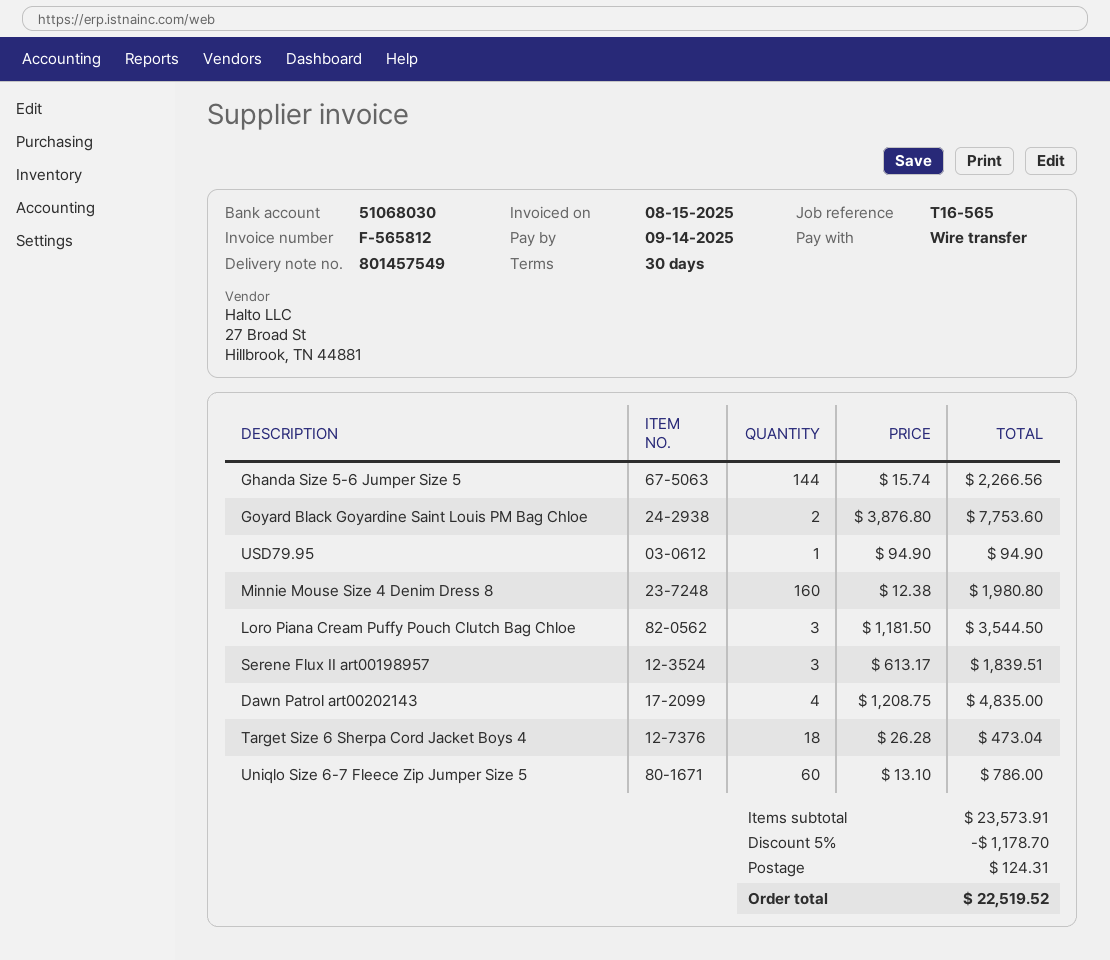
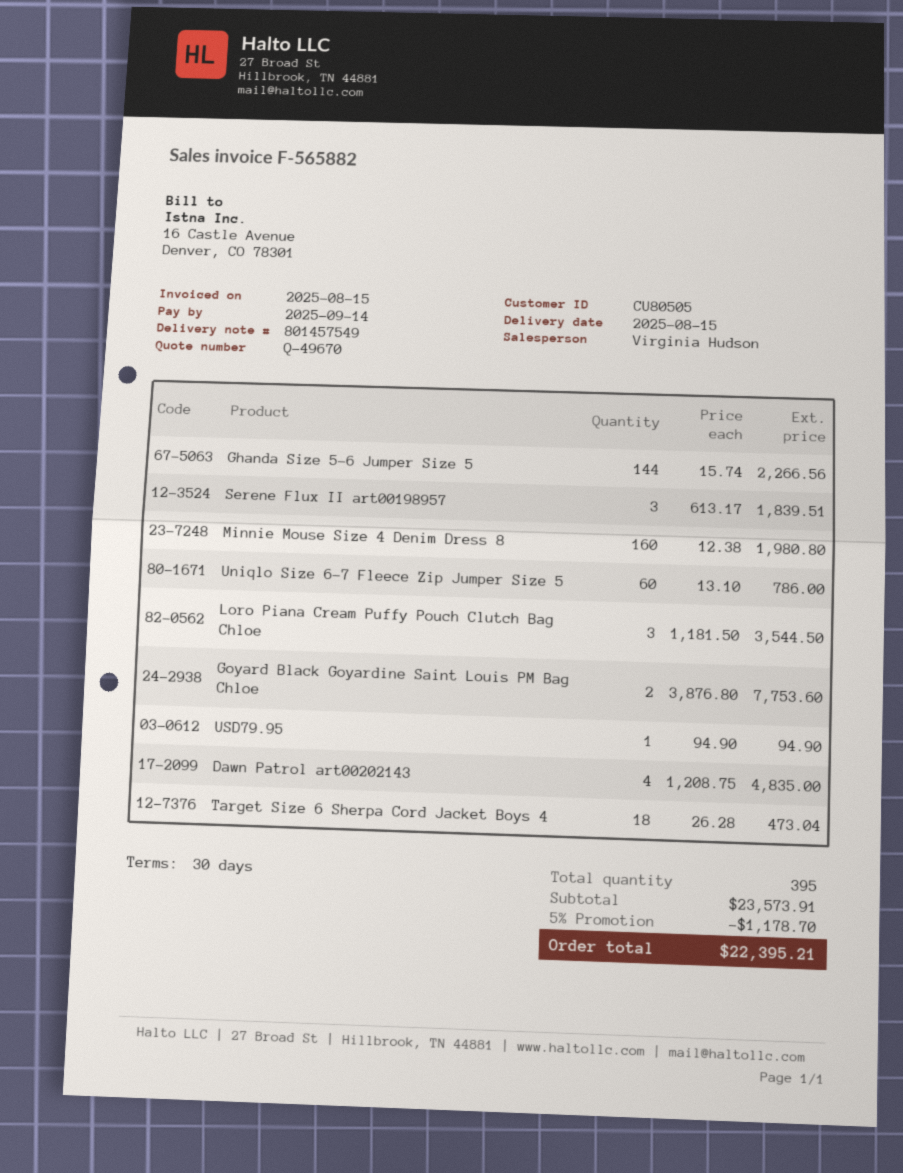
invoice number: F-565812 -> F-565882
shipping: 124.31 -> none
total: 22519.52 -> 22395.21

